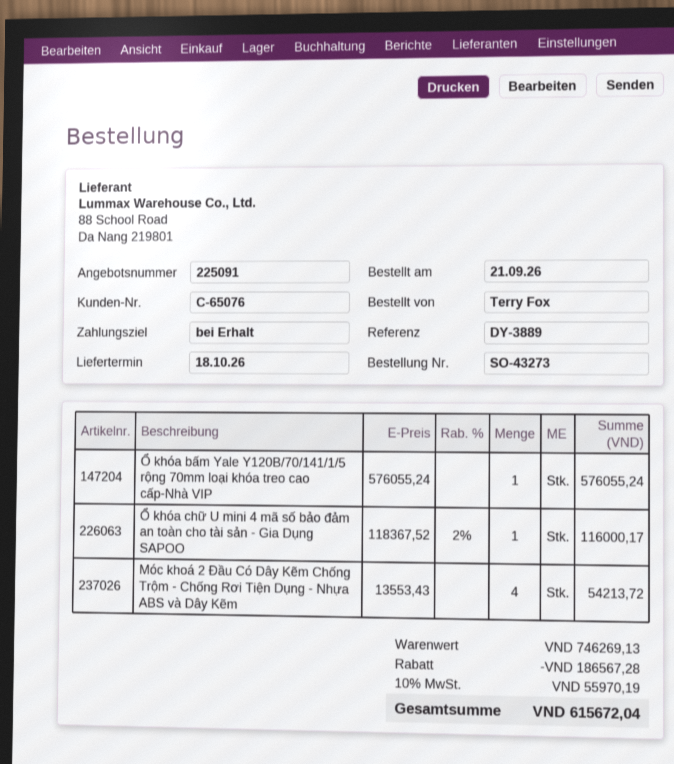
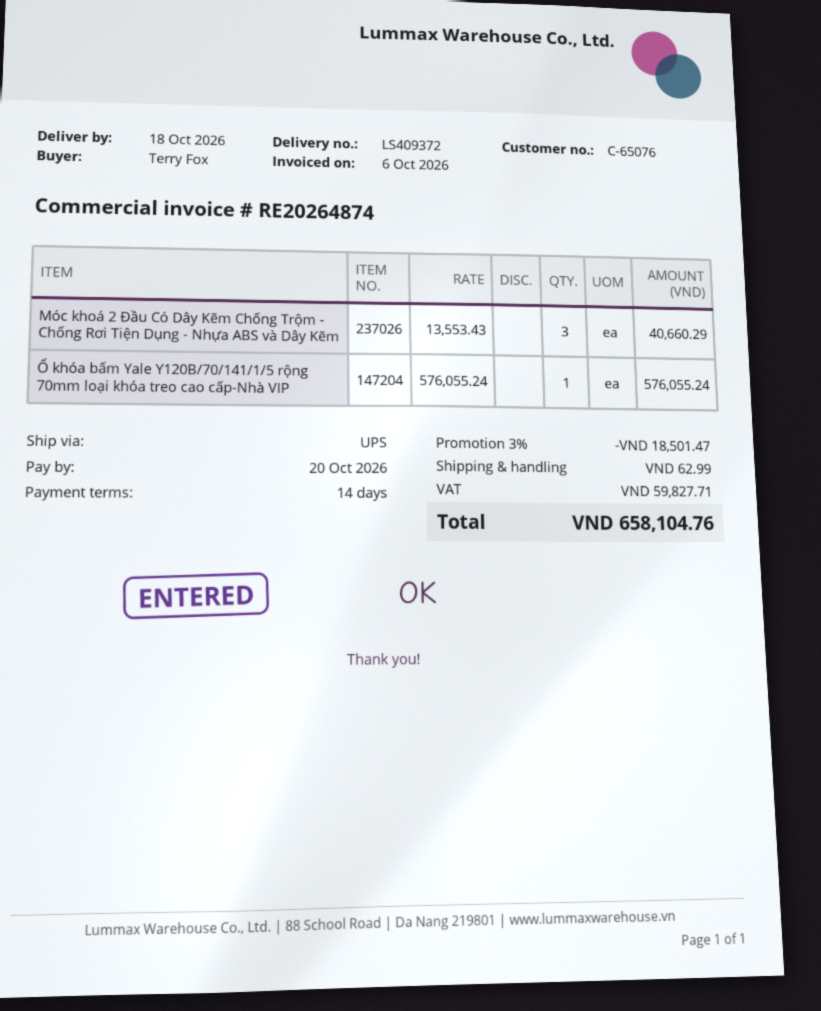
payment terms: on receipt -> 14 days
Ổ khóa chữ U mini 4 mã số bảo đảm an toàn cho tài sản - Gia Dụng SAPOO: 1 x 118367.52 - 2% = 116000.17 -> none
Móc khoá 2 Đầu Có Dây Kẽm Chống Trộm - Chống Rơi Tiện Dụng - Nhựa ABS và Dây Kẽm: 4 x 13553.43 = 54213.72 -> 3 x 13553.43 = 40660.29
discount: 186567.28 -> 18501.47
shipping: none -> 62.99
tax: 55970.19 -> 59827.71
total: 615672.04 -> 658104.76

